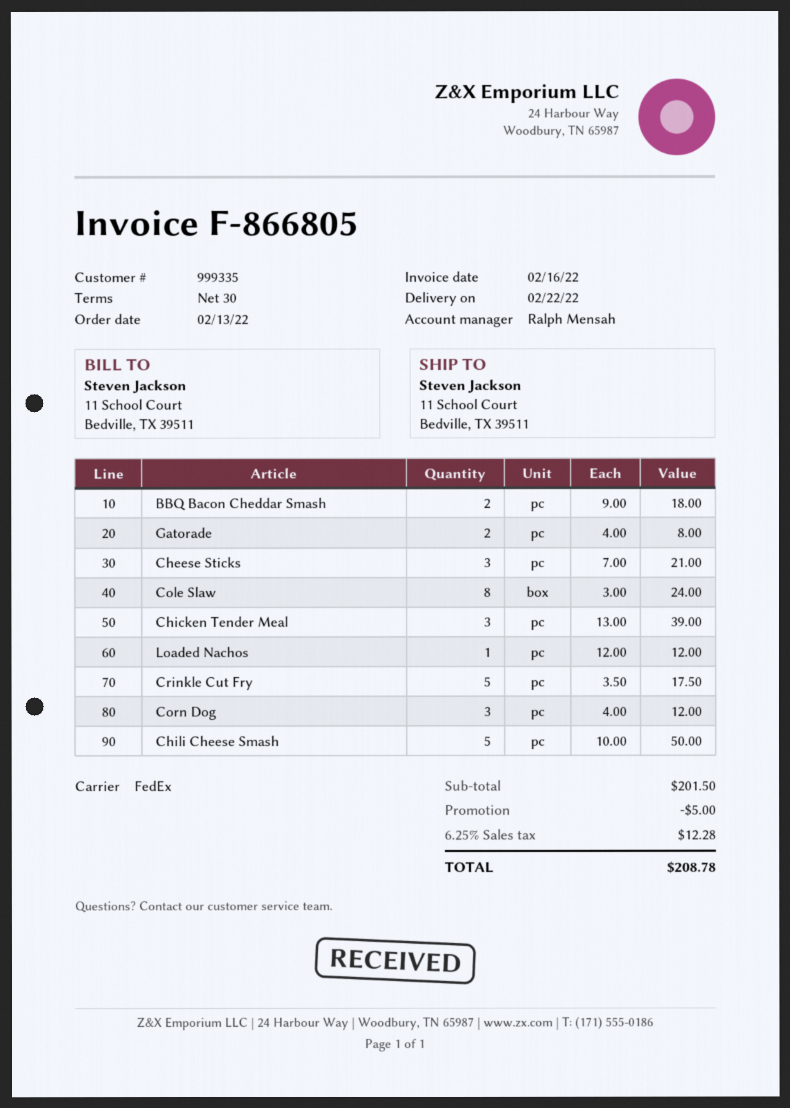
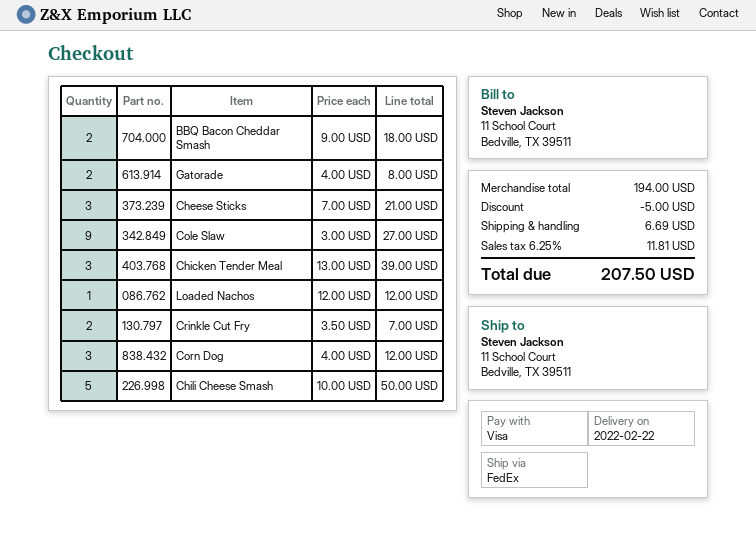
Cole Slaw: 8 x 3.00 = 24.00 -> 9 x 3.00 = 27.00
Crinkle Cut Fry: 5 x 3.50 = 17.50 -> 2 x 3.50 = 7.00
subtotal: 201.50 -> 194.00
shipping: none -> 6.69
tax: 6.25% = 12.28 -> 6.25% = 11.81
total: 208.78 -> 207.50

